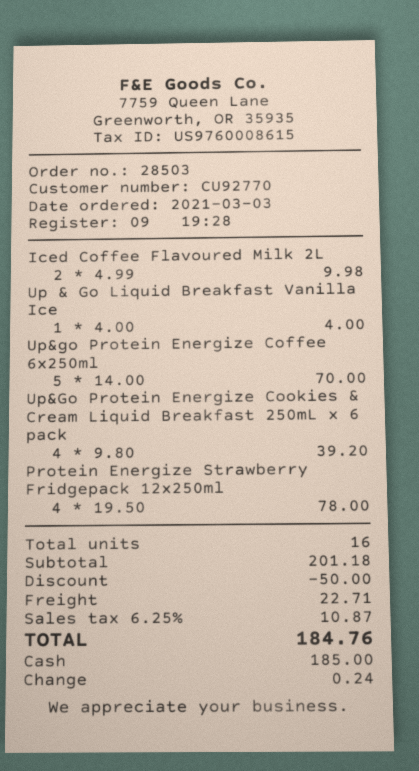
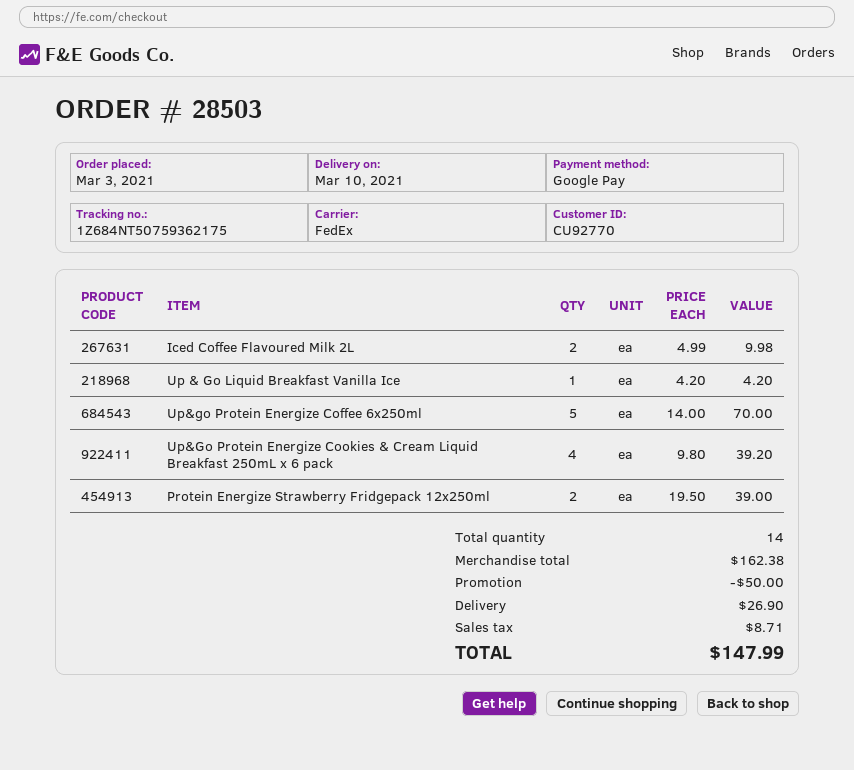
payment method: cash -> Google Pay
Up & Go Liquid Breakfast Vanilla Ice: 1 x 4.00 = 4.00 -> 1 x 4.20 = 4.20
Protein Energize Strawberry Fridgepack 12x250ml: 4 x 19.50 = 78.00 -> 2 x 19.50 = 39.00
total quantity: 16 -> 14
subtotal: 201.18 -> 162.38
shipping: 22.71 -> 26.90
tax: 10.87 -> 8.71
total: 184.76 -> 147.99

